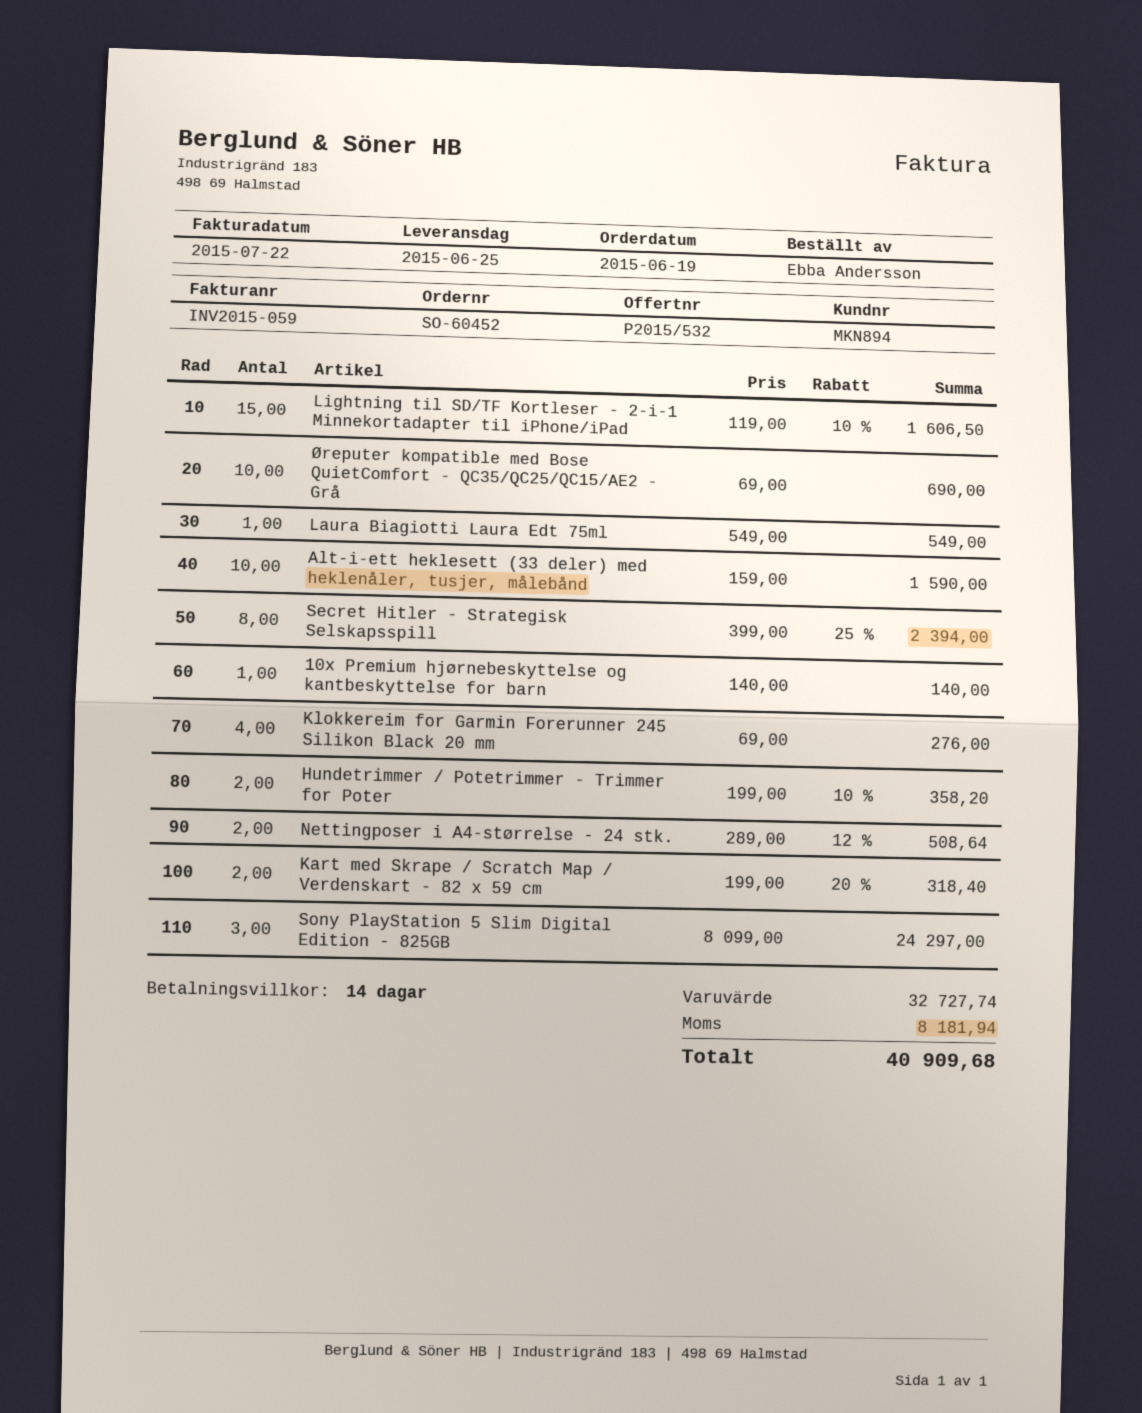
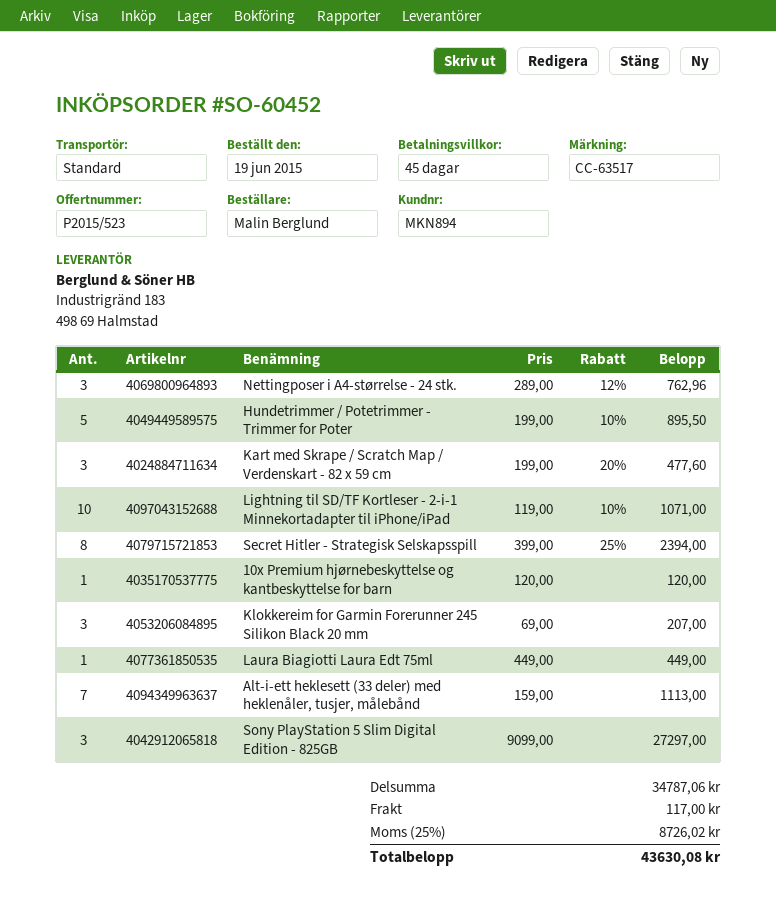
quote number: P2015/532 -> P2015/523
payment terms: 14 days -> 45 days
ordered by: Ebba Andersson -> Malin Berglund
Lightning til SD/TF Kortleser - 2-i-1 Minnekortadapter til iPhone/iPad: 15 x 119.00 - 10% = 1606.50 -> 10 x 119.00 - 10% = 1071.00
Øreputer kompatible med Bose QuietComfort - QC35/QC25/QC15/AE2 - Grå: 10 x 69.00 = 690.00 -> none
Laura Biagiotti Laura Edt 75ml: 1 x 549.00 = 549.00 -> 1 x 449.00 = 449.00
Alt-i-ett heklesett (33 deler) med heklenåler, tusjer, målebånd: 10 x 159.00 = 1590.00 -> 7 x 159.00 = 1113.00
10x Premium hjørnebeskyttelse og kantbeskyttelse for barn: 1 x 140.00 = 140.00 -> 1 x 120.00 = 120.00
Klokkereim for Garmin Forerunner 245 Silikon Black 20 mm: 4 x 69.00 = 276.00 -> 3 x 69.00 = 207.00
Hundetrimmer / Potetrimmer - Trimmer for Poter: 2 x 199.00 - 10% = 358.20 -> 5 x 199.00 - 10% = 895.50
Nettingposer i A4-størrelse - 24 stk.: 2 x 289.00 - 12% = 508.64 -> 3 x 289.00 - 12% = 762.96
Kart med Skrape / Scratch Map / Verdenskart - 82 x 59 cm: 2 x 199.00 - 20% = 318.40 -> 3 x 199.00 - 20% = 477.60
Sony PlayStation 5 Slim Digital Edition - 825GB: 3 x 8099.00 = 24297.00 -> 3 x 9099.00 = 27297.00
subtotal: 32727.74 -> 34787.06
shipping: none -> 117.00
tax: 8181.94 -> 8726.02
total: 40909.68 -> 43630.08

